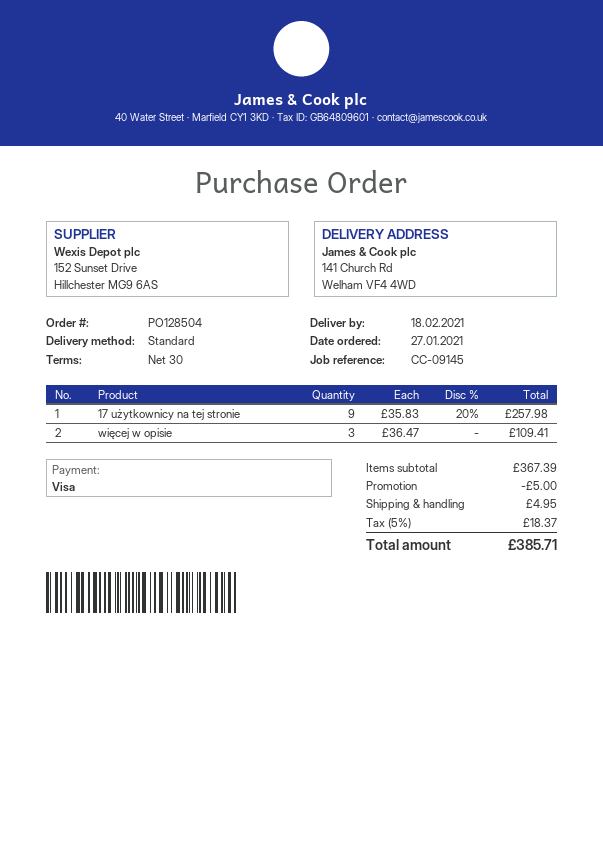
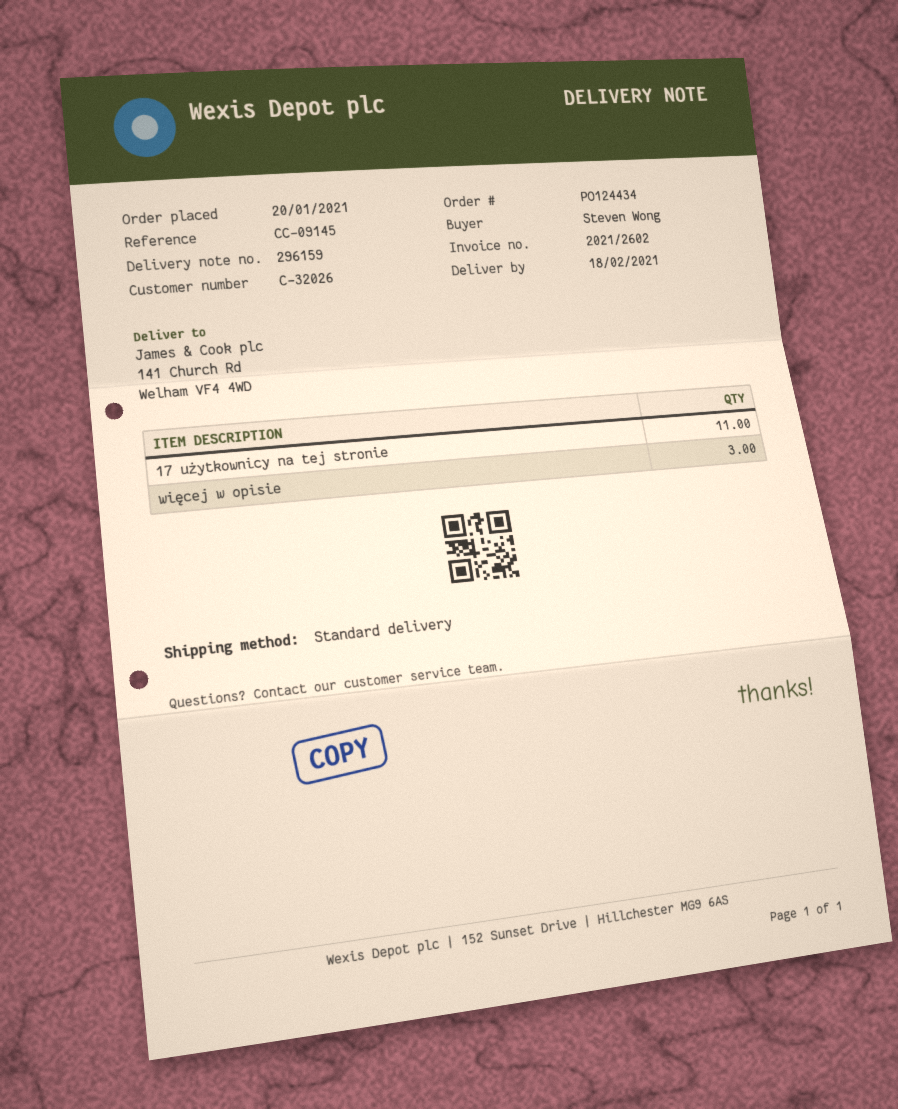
order number: PO128504 -> PO124434
order date: 2021-01-27 -> 2021-01-20
17 użytkownicy na tej stronie: 9 -> 11

